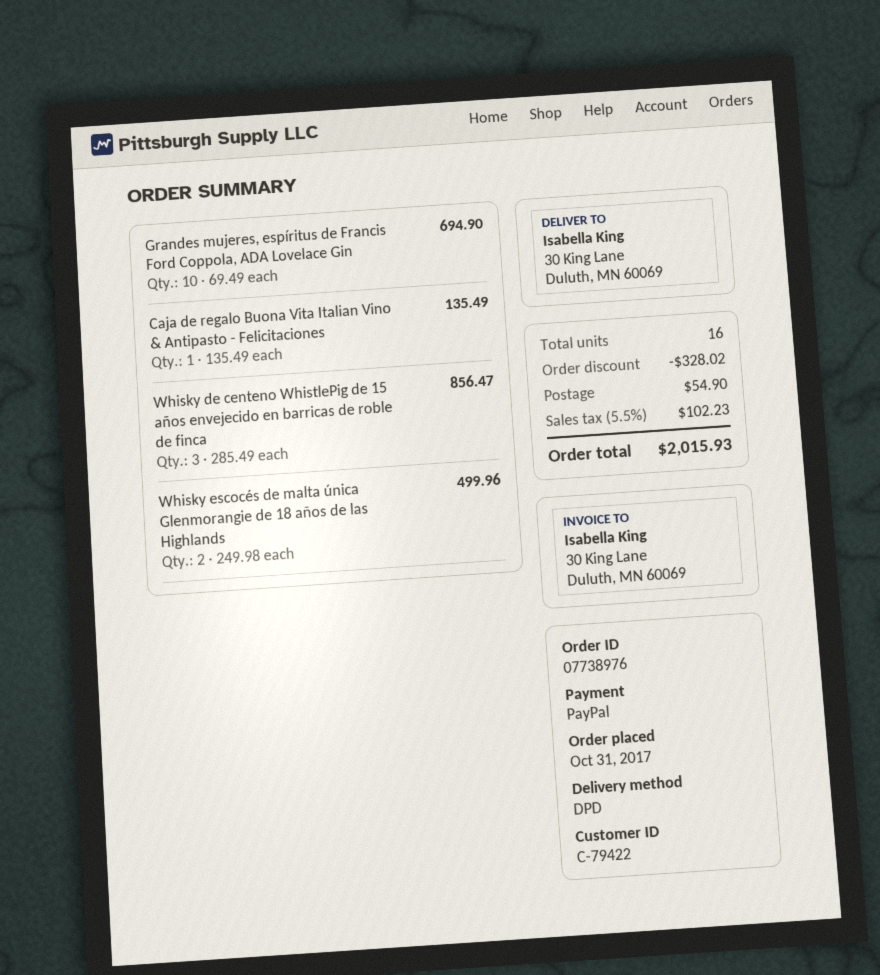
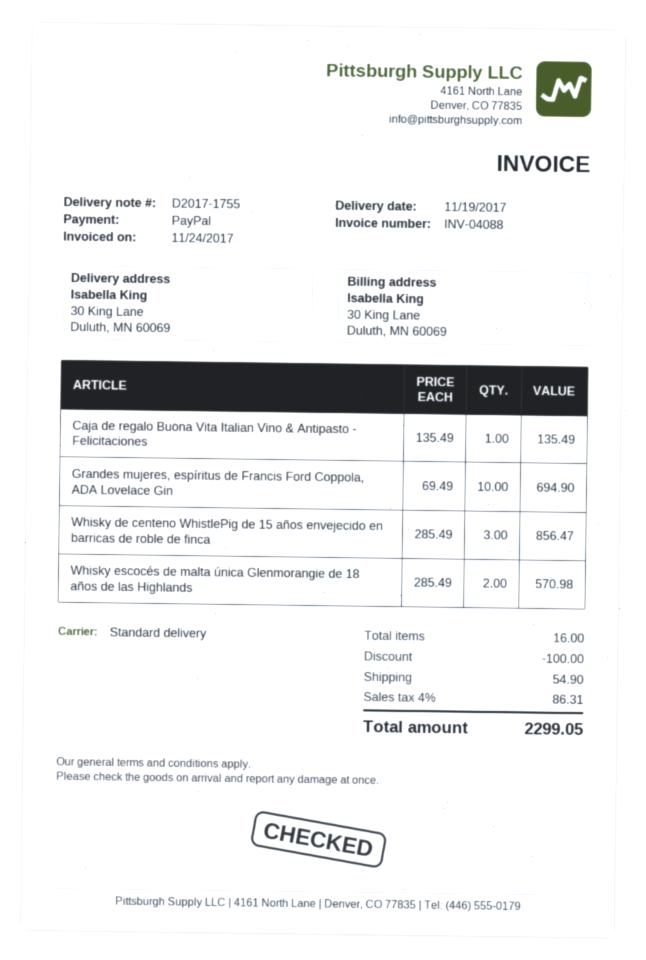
shipping method: DPD -> standard
Whisky escocés de malta única Glenmorangie de 18 años de las Highlands: 2 x 249.98 = 499.96 -> 2 x 285.49 = 570.98
discount: 328.02 -> 100.00
tax: 5.5% = 102.23 -> 4% = 86.31
total: 2015.93 -> 2299.05

